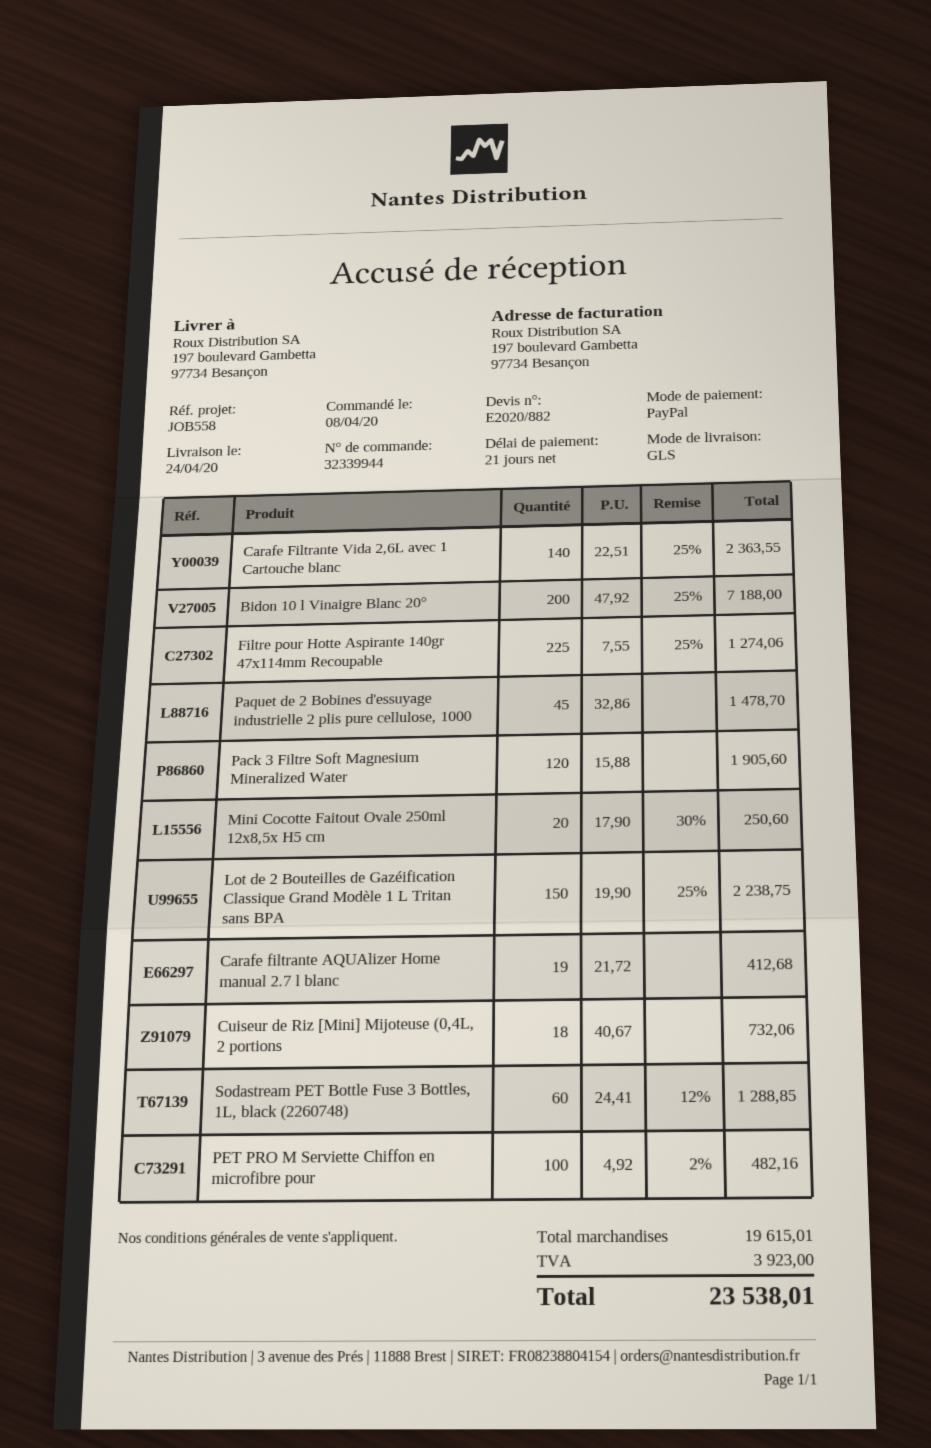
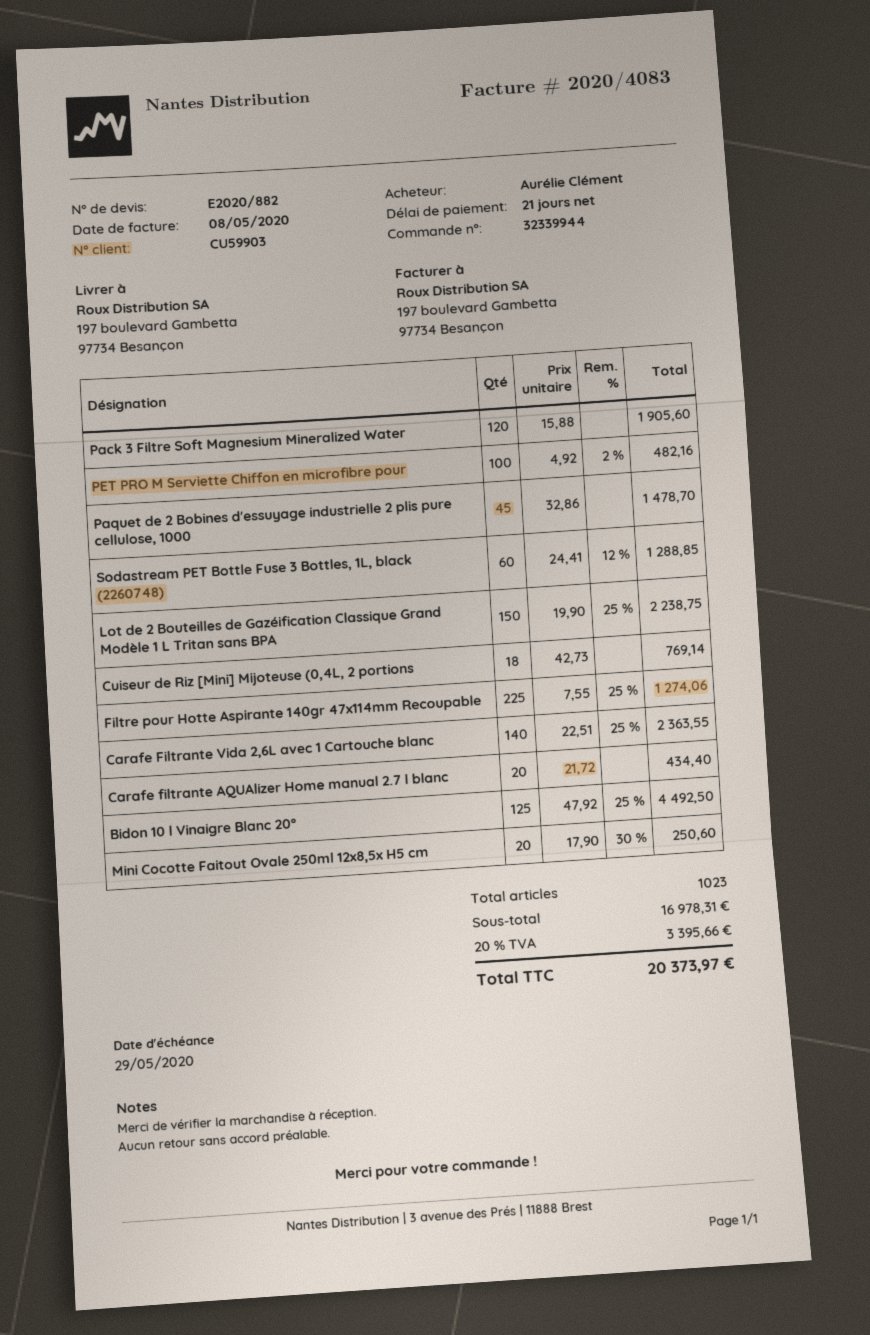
Bidon 10 l Vinaigre Blanc 20°: 200 x 47.92 - 25% = 7188.00 -> 125 x 47.92 - 25% = 4492.50
Carafe filtrante AQUAlizer Home manual 2.7 l blanc: 19 x 21.72 = 412.68 -> 20 x 21.72 = 434.40
Cuiseur de Riz [Mini] Mijoteuse (0,4L, 2 portions: 18 x 40.67 = 732.06 -> 18 x 42.73 = 769.14
subtotal: 19615.01 -> 16978.31
tax: 3923.00 -> 3395.66
total: 23538.01 -> 20373.97

